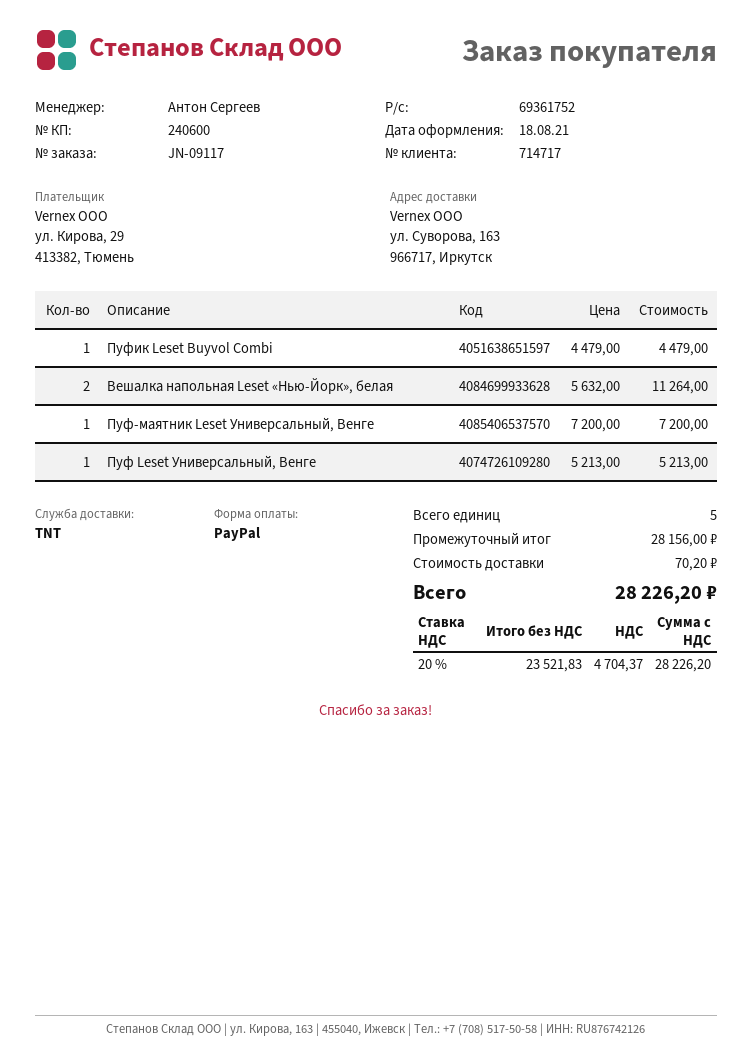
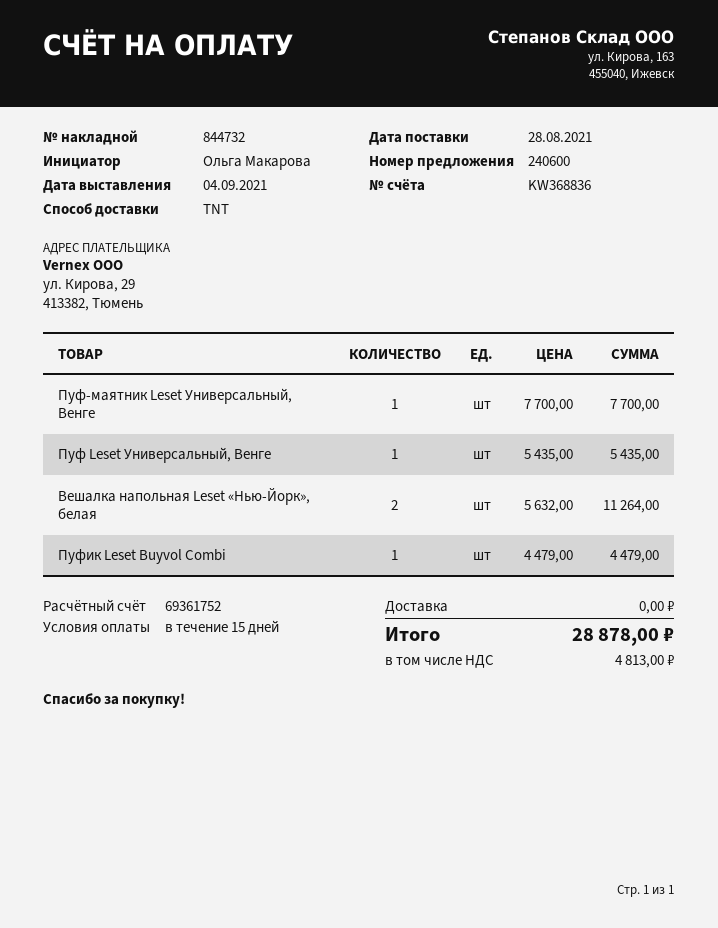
Пуф-маятник Leset Универсальный, Венге: 1 x 7200.00 = 7200.00 -> 1 x 7700.00 = 7700.00
Пуф Leset Универсальный, Венге: 1 x 5213.00 = 5213.00 -> 1 x 5435.00 = 5435.00
shipping: 70.20 -> 0.00
tax: 4704.37 -> 4813.00
total: 28226.20 -> 28878.00

